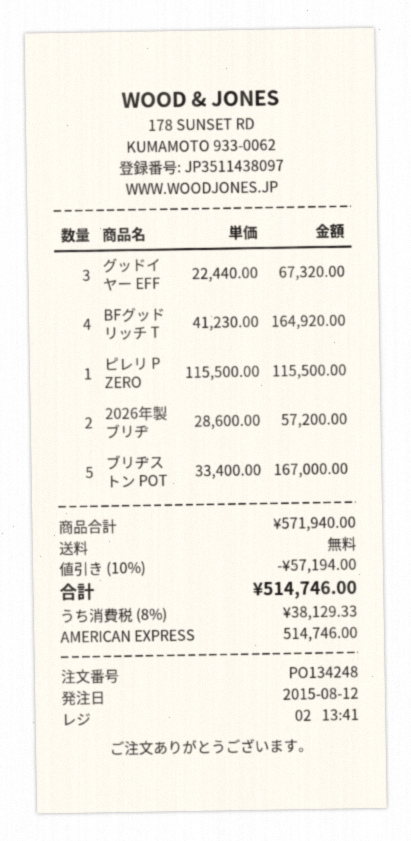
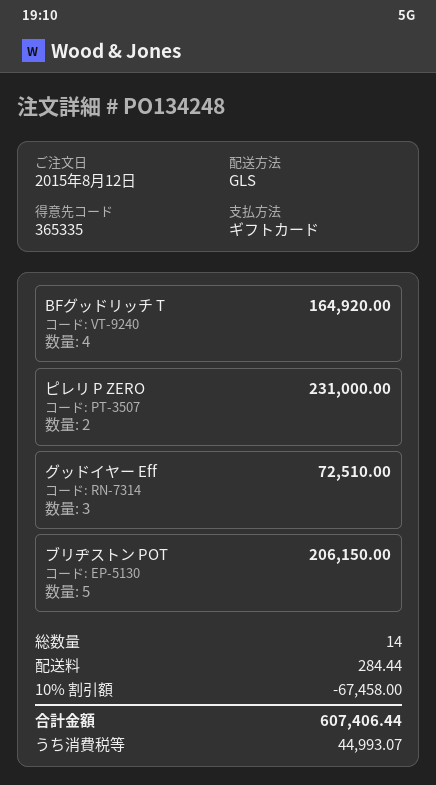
payment method: American Express -> gift card
グッドイヤー EFF: 3 for 67320.00 -> 3 for 72510.00
ピレリ P ZERO: 1 for 115500.00 -> 2 for 231000.00
2026年製 ブリヂ: 2 for 57200.00 -> none
ブリヂストン POT: 5 for 167000.00 -> 5 for 206150.00
discount: 10% = 57194.00 -> 10% = 67458.00
shipping: 0.00 -> 284.44
tax: 38129.33 -> 44993.07
total: 514746.00 -> 607406.44

